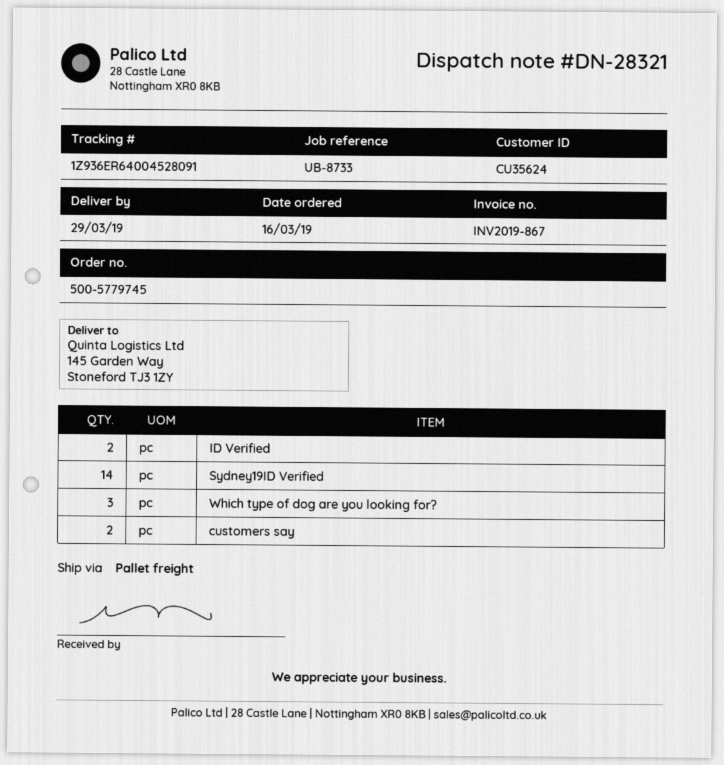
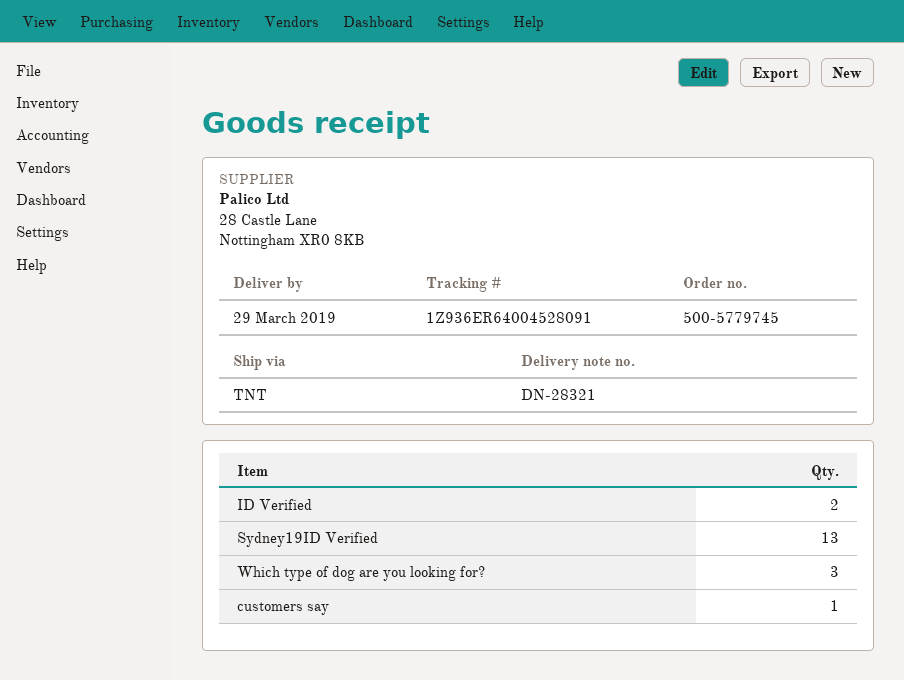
shipping method: pallet freight -> TNT
Sydney19ID Verified: 14 -> 13
customers say: 2 -> 1

